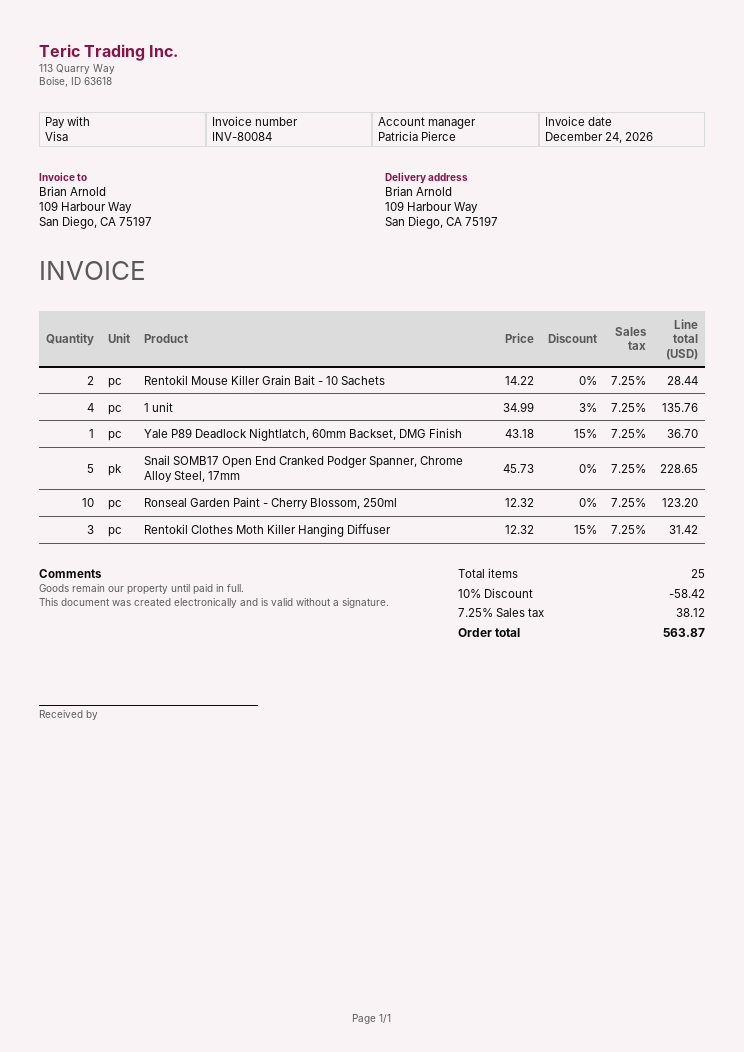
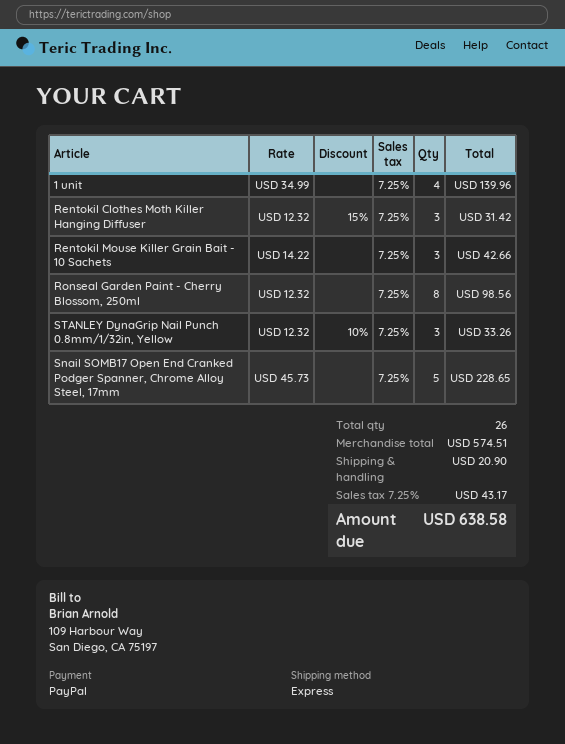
payment method: Visa -> PayPal
Rentokil Mouse Killer Grain Bait - 10 Sachets: 2 x 14.22 = 28.44 -> 3 x 14.22 = 42.66
1 unit: 4 x 34.99 - 3% = 135.76 -> 4 x 34.99 = 139.96
Yale P89 Deadlock Nightlatch, 60mm Backset, DMG Finish: 1 x 43.18 - 15% = 36.70 -> none
Ronseal Garden Paint - Cherry Blossom, 250ml: 10 x 12.32 = 123.20 -> 8 x 12.32 = 98.56
STANLEY DynaGrip Nail Punch 0.8mm/1/32in, Yellow: none -> 3 x 12.32 - 10% = 33.26
total quantity: 25 -> 26
discount: 10% = 58.42 -> none
shipping: none -> 20.90
tax: 7.25% = 38.12 -> 7.25% = 43.17
total: 563.87 -> 638.58

